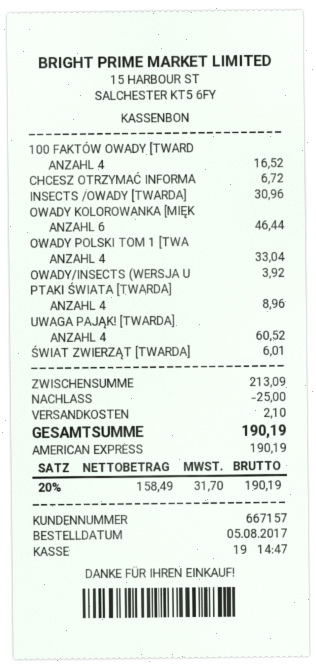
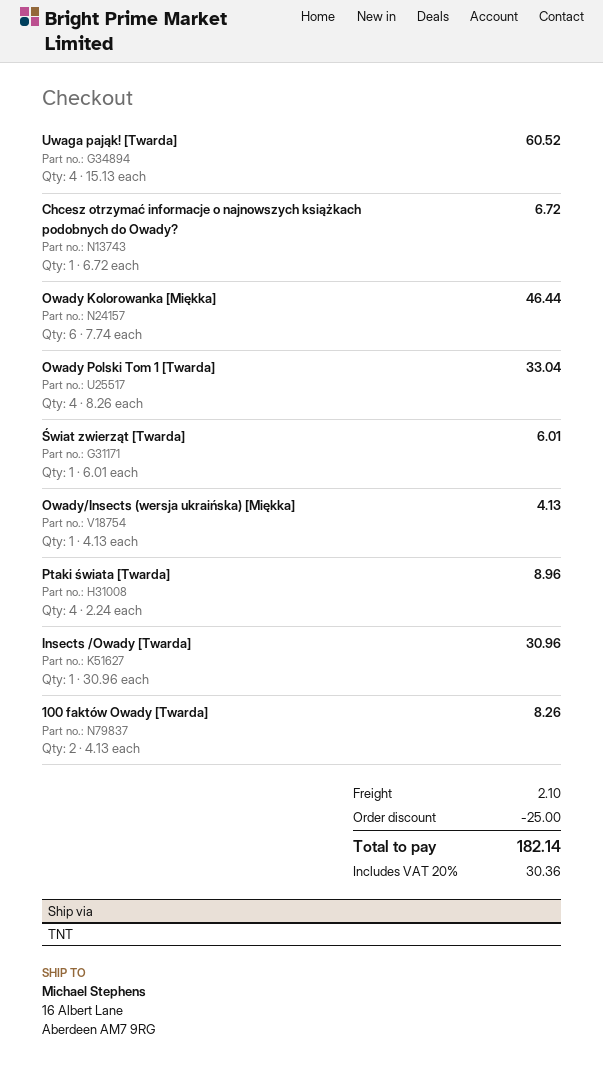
100 FAKTÓW OWADY [TWARD: 4 for 16.52 -> 2 for 8.26
OWADY/INSECTS (WERSJA U: 1 for 3.92 -> 1 for 4.13
tax: 20% = 31.70 -> 20% = 30.36
total: 190.19 -> 182.14

